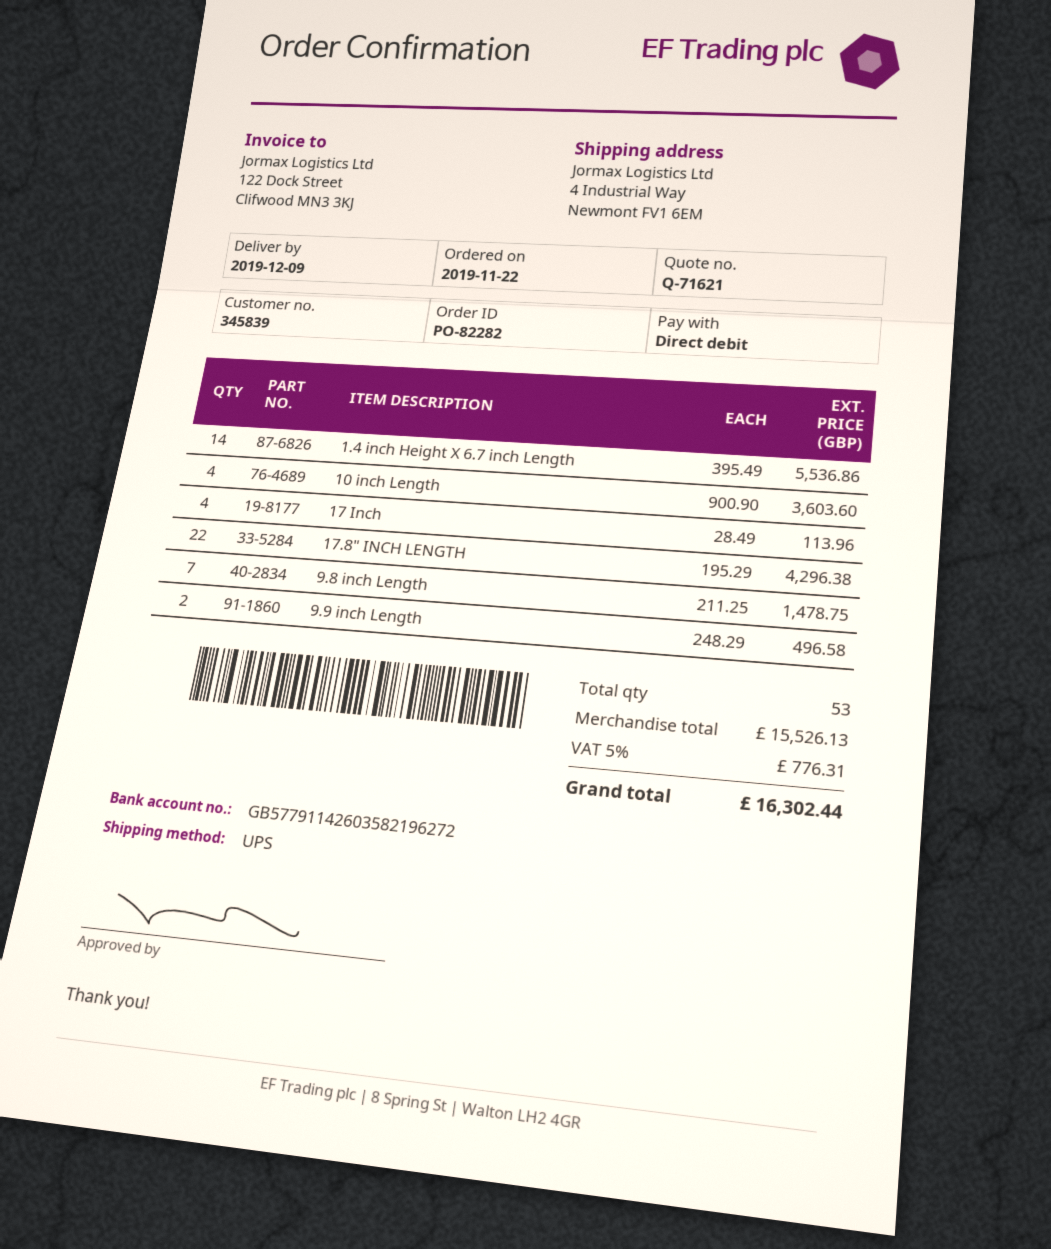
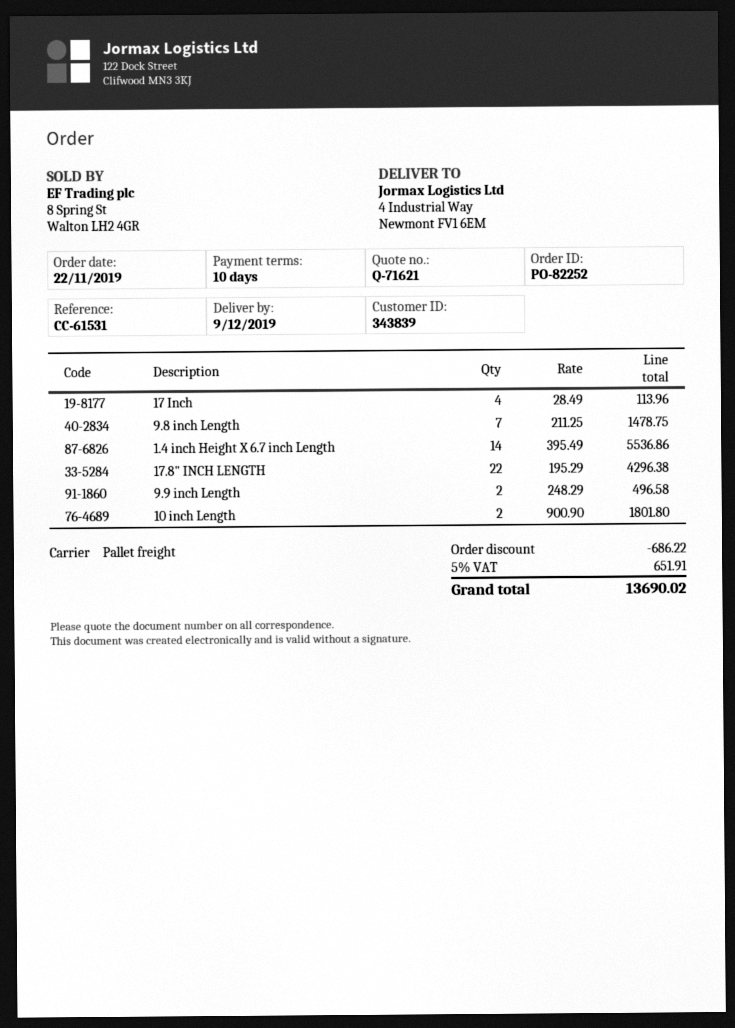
order number: PO-82282 -> PO-82252
customer number: 345839 -> 343839
shipping method: UPS -> pallet freight
10 inch Length: 4 x 900.90 = 3603.60 -> 2 x 900.90 = 1801.80
discount: none -> 686.22
tax: 5% = 776.31 -> 5% = 651.91
total: 16302.44 -> 13690.02

